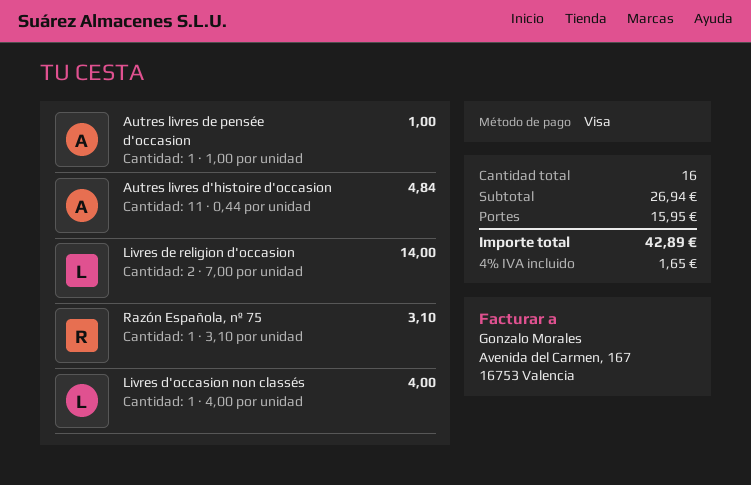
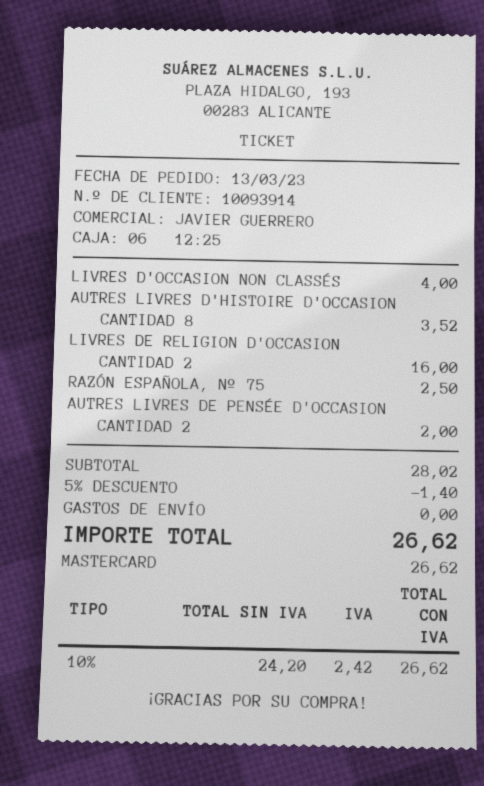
payment method: Visa -> Mastercard
Autres livres de pensée d'occasion: 1 for 1.00 -> 2 for 2.00
Autres livres d'histoire d'occasion: 11 for 4.84 -> 8 for 3.52
Livres de religion d'occasion: 2 for 14.00 -> 2 for 16.00
Razón Española, nº 75: 1 for 3.10 -> 1 for 2.50
subtotal: 26.94 -> 28.02
discount: none -> 5% = 1.40
shipping: 15.95 -> 0.00
tax: 4% = 1.65 -> 10% = 2.42
total: 42.89 -> 26.62

